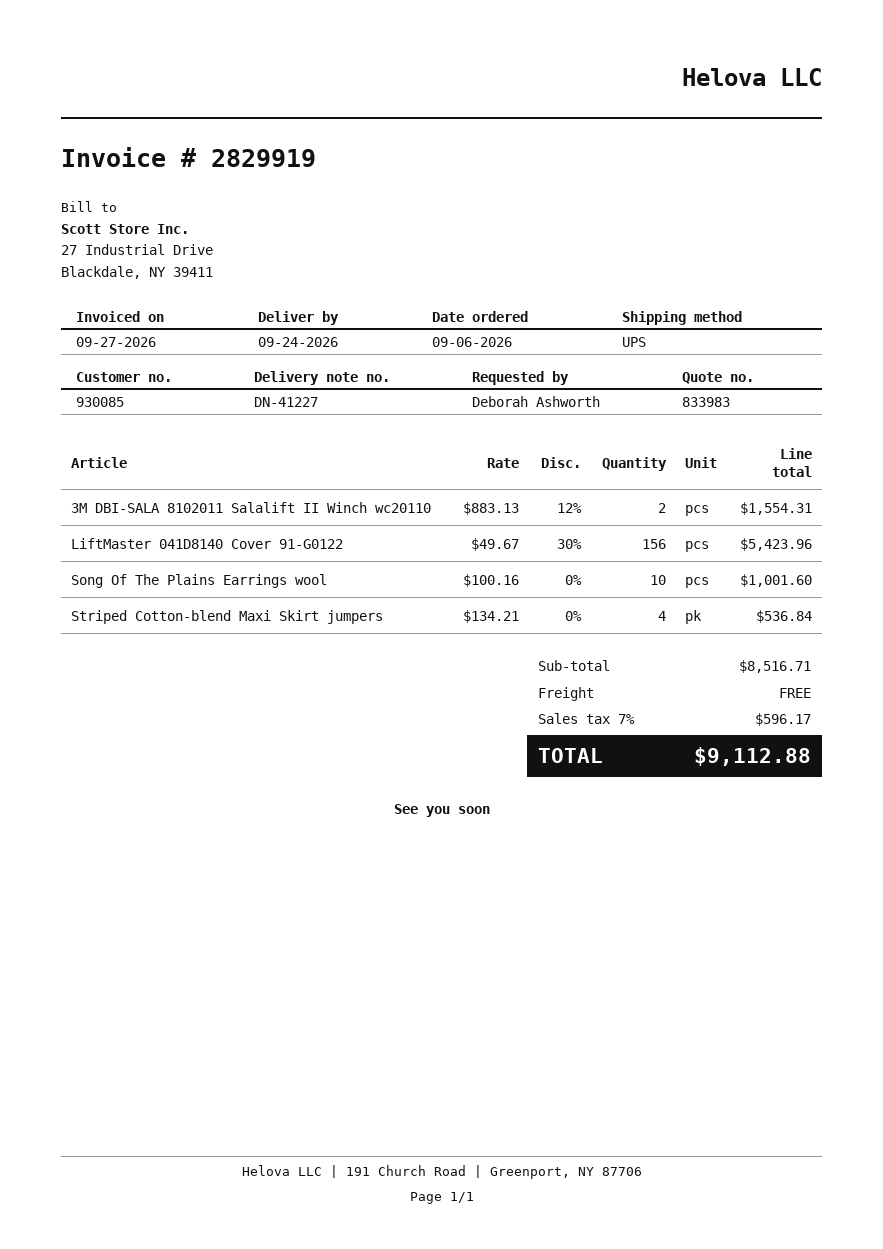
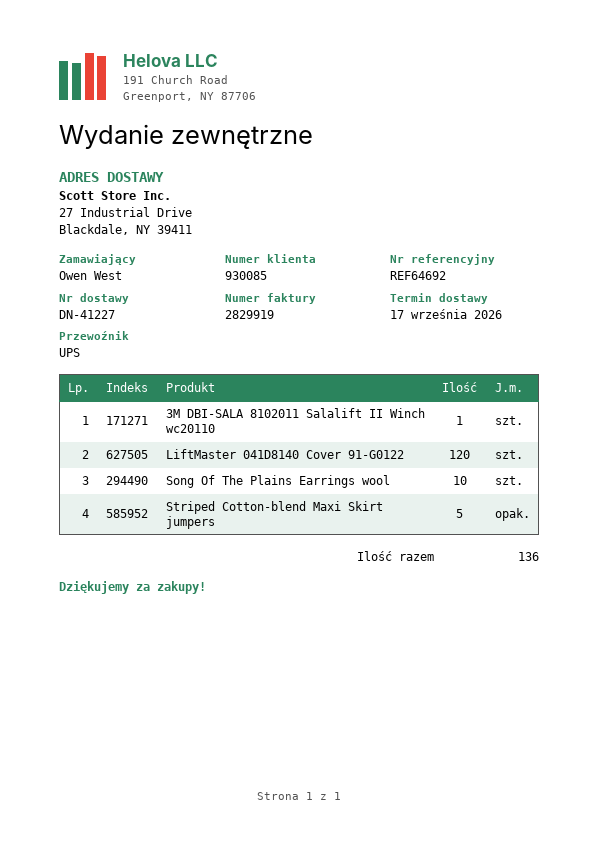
delivery date: 2026-09-24 -> 2026-09-17
ordered by: Deborah Ashworth -> Owen West
3M DBI-SALA 8102011 Salalift II Winch wc20110: 2 -> 1
LiftMaster 041D8140 Cover 91-G0122: 156 -> 120
Striped Cotton-blend Maxi Skirt jumpers: 4 -> 5

